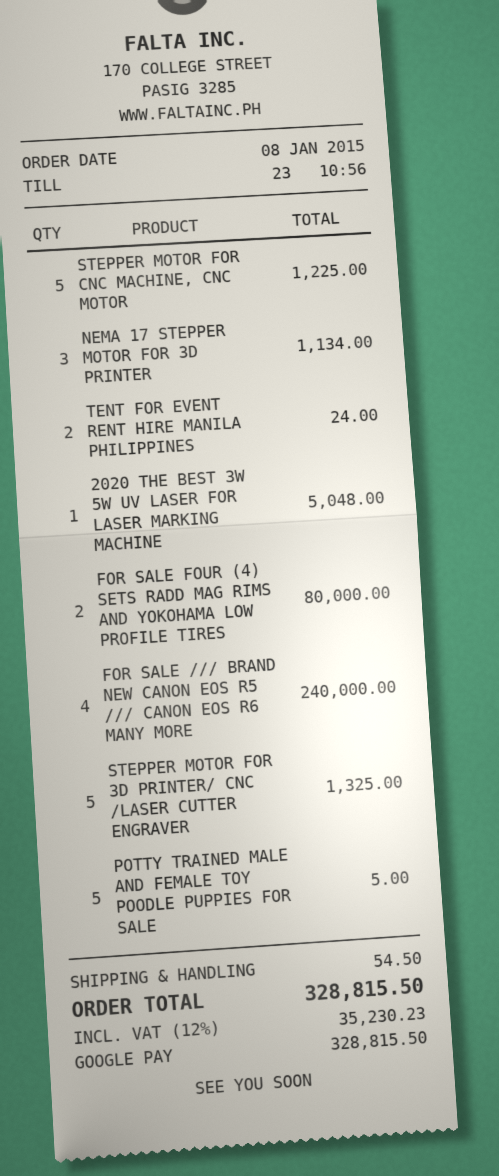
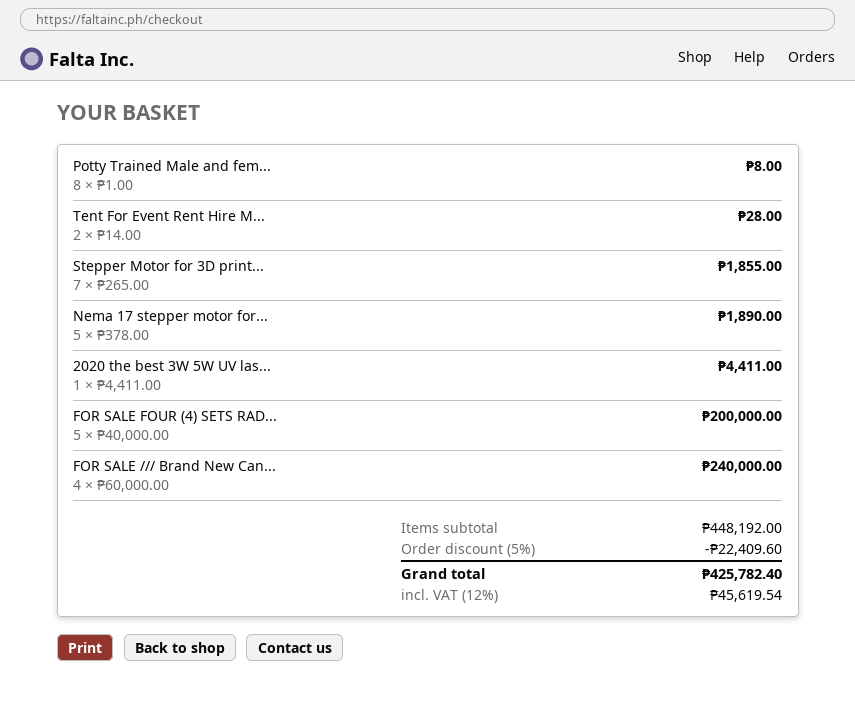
STEPPER MOTOR FOR CNC MACHINE, CNC MOTOR: 5 for 1225.00 -> none
NEMA 17 STEPPER MOTOR FOR 3D PRINTER: 3 for 1134.00 -> 5 for 1890.00
TENT FOR EVENT RENT HIRE MANILA PHILIPPINES: 2 for 24.00 -> 2 for 28.00
2020 THE BEST 3W 5W UV LASER FOR LASER MARKING MACHINE: 1 for 5048.00 -> 1 for 4411.00
FOR SALE FOUR (4) SETS RADD MAG RIMS AND YOKOHAMA LOW PROFILE TIRES: 2 for 80000.00 -> 5 for 200000.00
STEPPER MOTOR FOR 3D PRINTER/ CNC /LASER CUTTER ENGRAVER: 5 for 1325.00 -> 7 for 1855.00
POTTY TRAINED MALE AND FEMALE TOY POODLE PUPPIES FOR SALE: 5 for 5.00 -> 8 for 8.00
discount: none -> 5% = 22409.60
shipping: 54.50 -> none
tax: 12% = 35230.23 -> 12% = 45619.54
total: 328815.50 -> 425782.40

